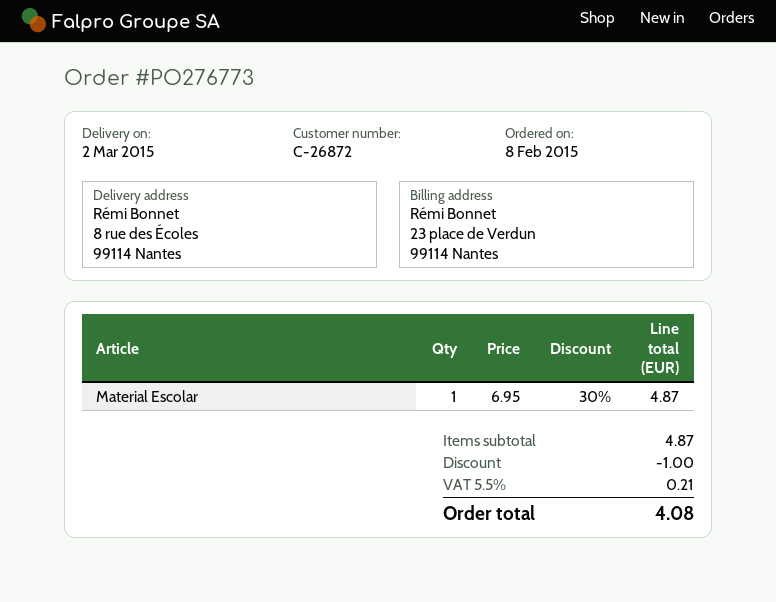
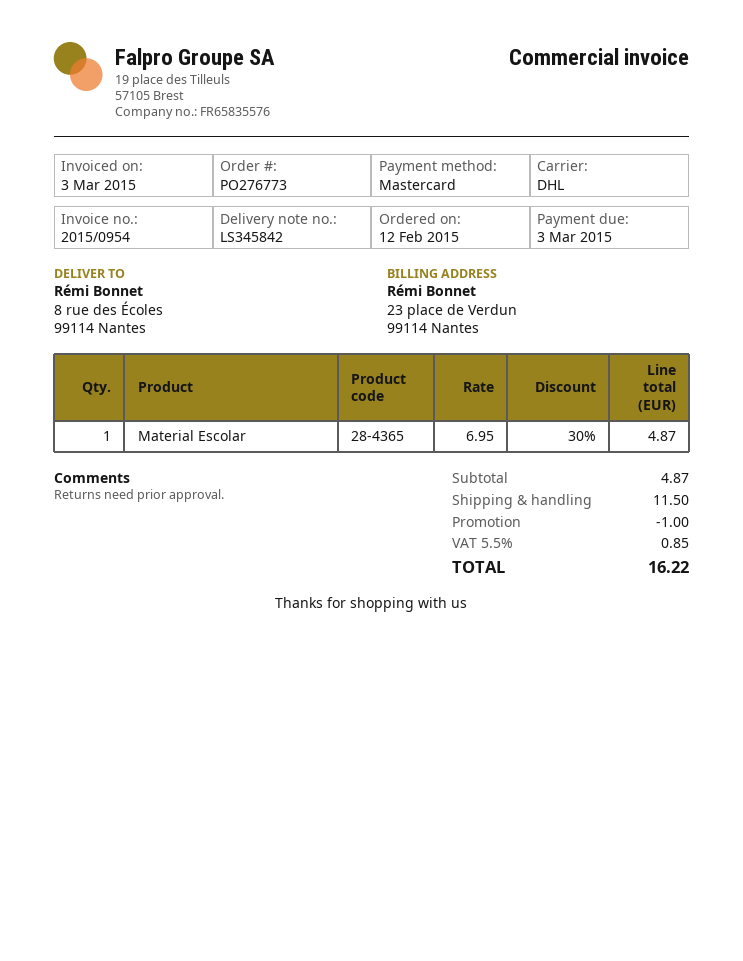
order date: 2015-02-08 -> 2015-02-12
shipping: none -> 11.50
tax: 5.5% = 0.21 -> 5.5% = 0.85
total: 4.08 -> 16.22

